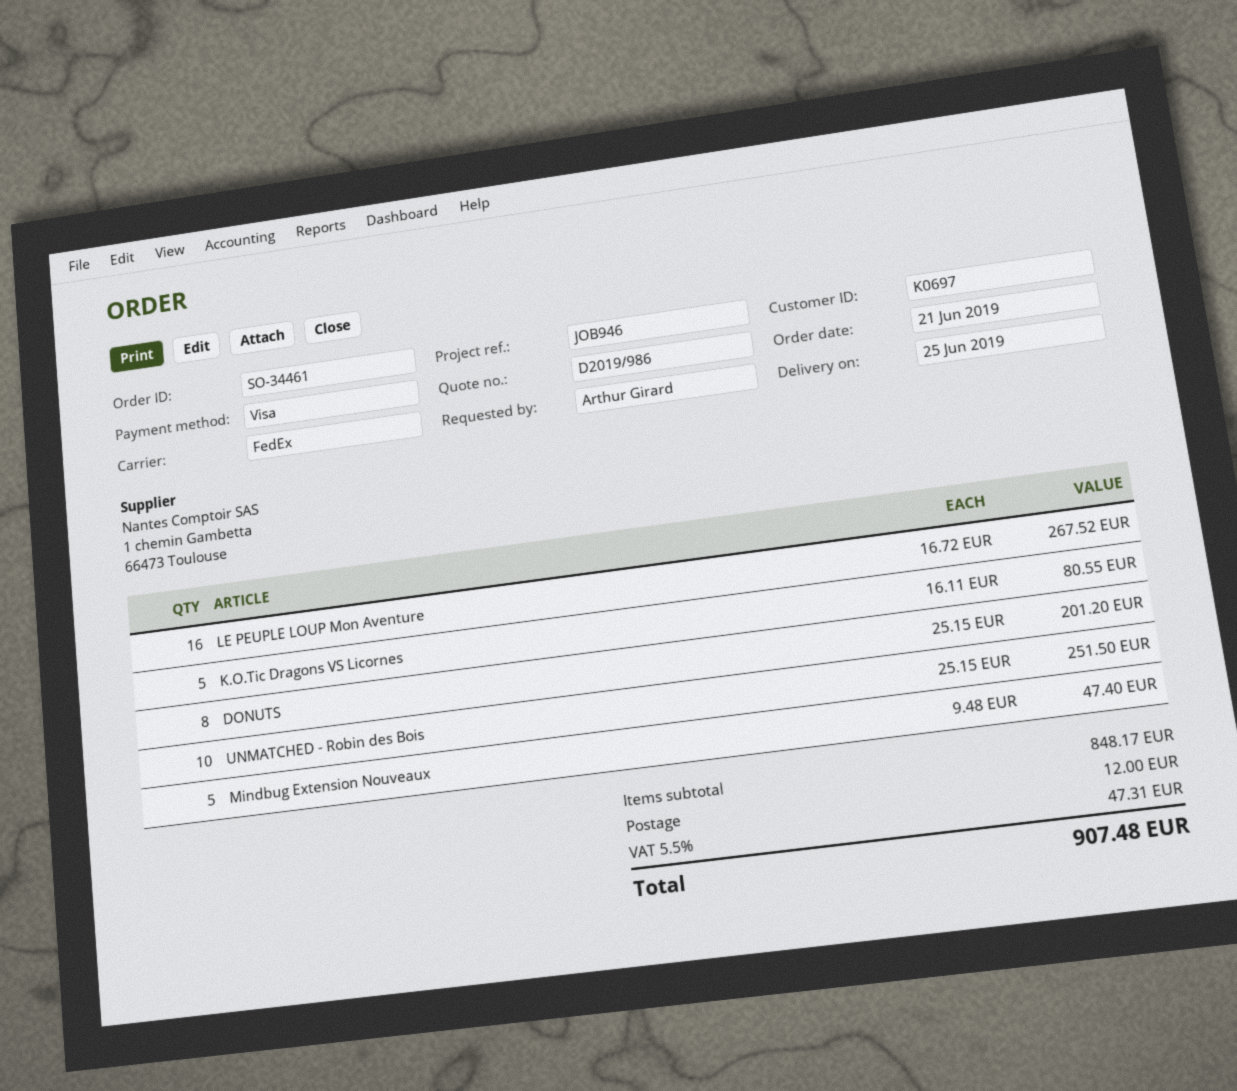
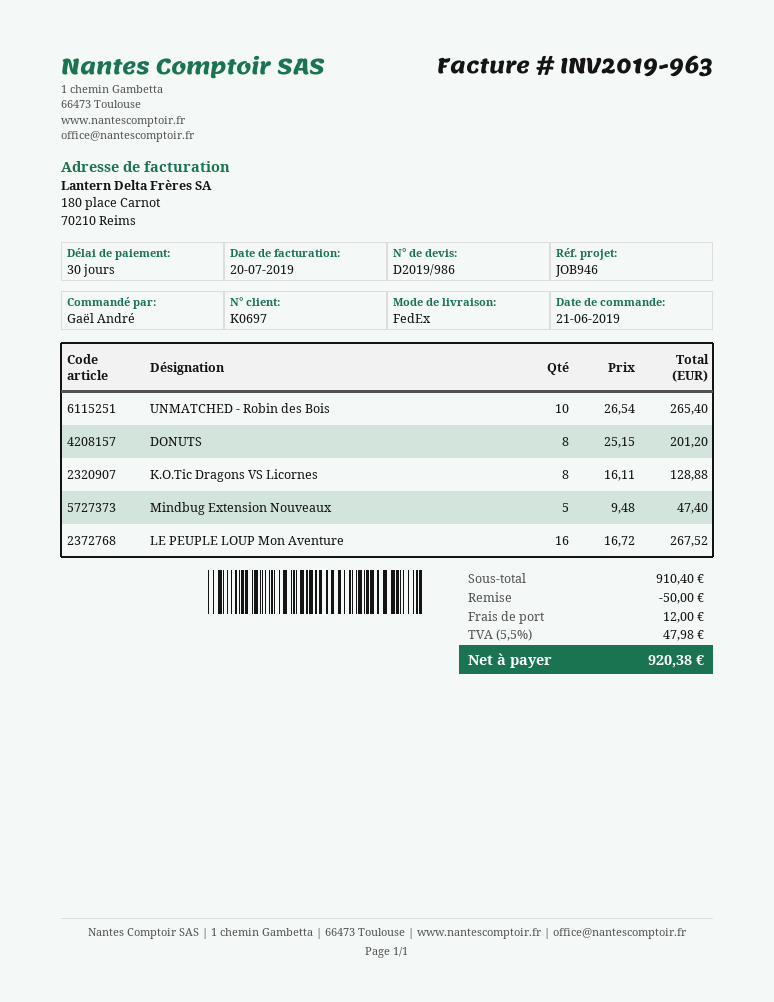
ordered by: Arthur Girard -> Gaël André
K.O.Tic Dragons VS Licornes: 5 x 16.11 = 80.55 -> 8 x 16.11 = 128.88
UNMATCHED - Robin des Bois: 10 x 25.15 = 251.50 -> 10 x 26.54 = 265.40
subtotal: 848.17 -> 910.40
discount: none -> 50.00
tax: 5.5% = 47.31 -> 5.5% = 47.98
total: 907.48 -> 920.38

